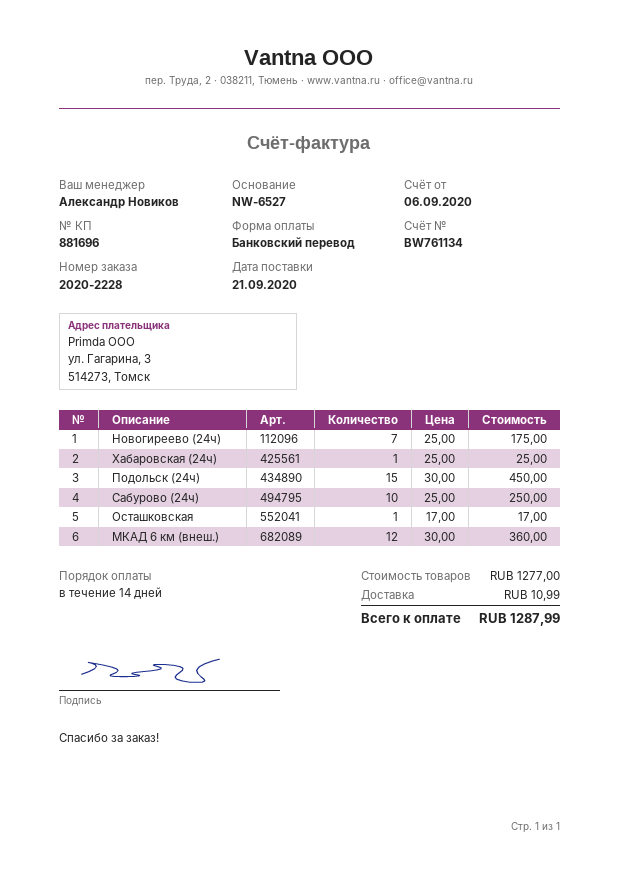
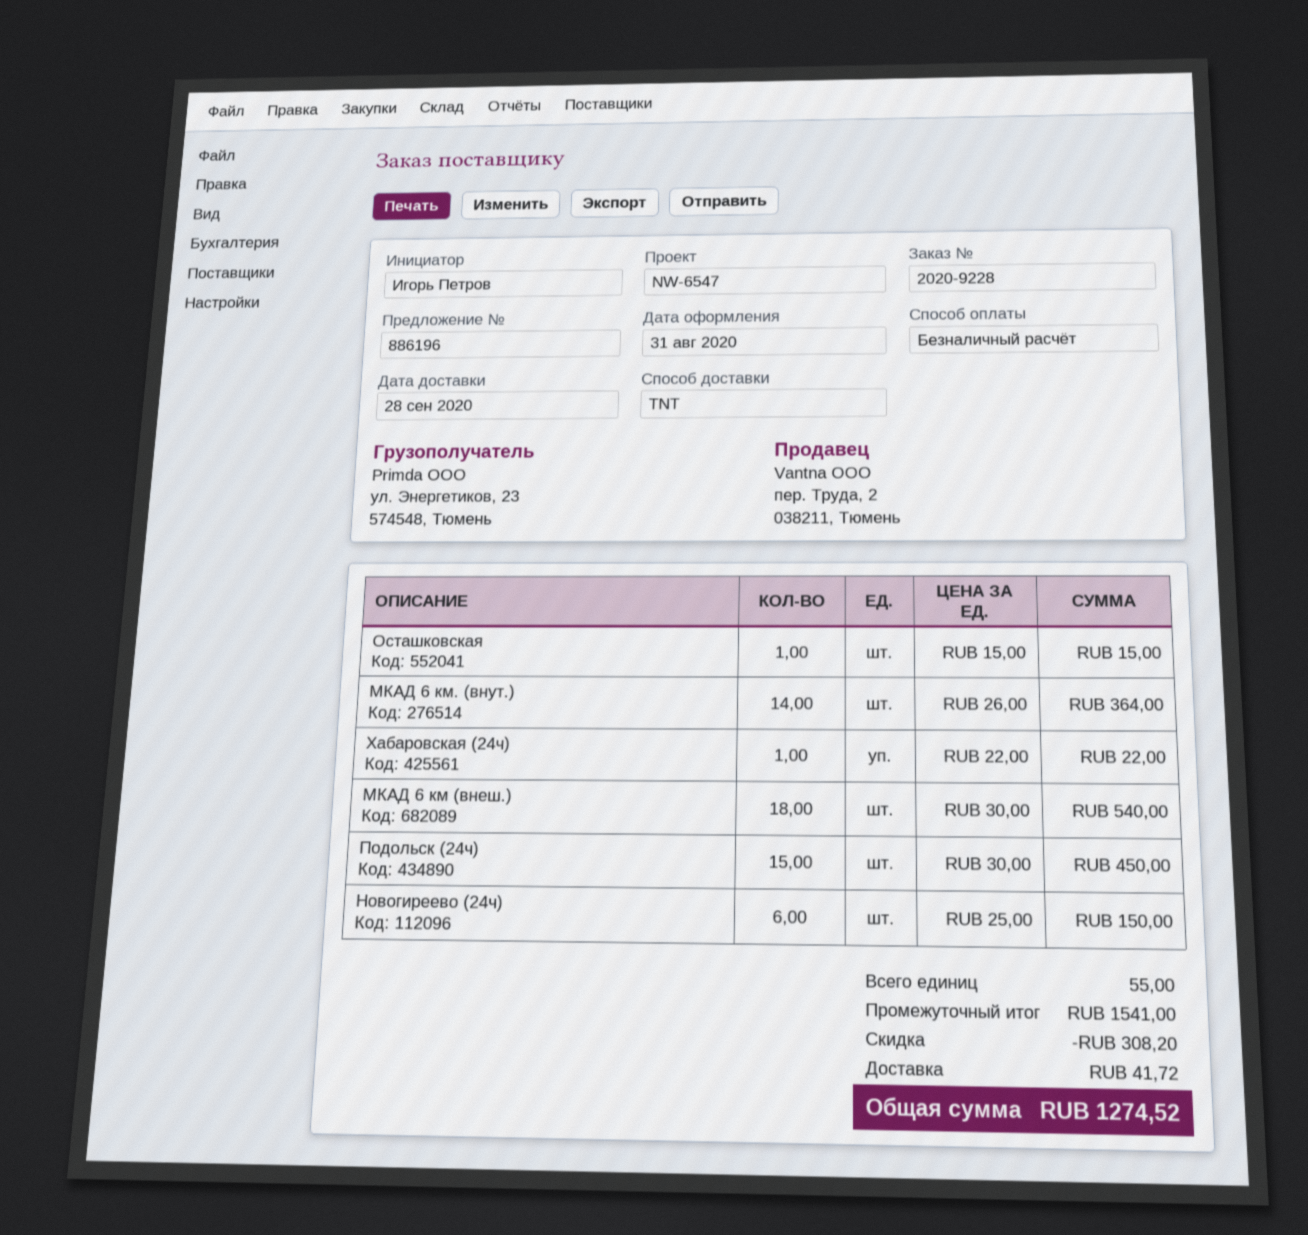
quote number: 881696 -> 886196
order number: 2020-2228 -> 2020-9228
delivery date: 2020-09-21 -> 2020-09-28
reference: NW-6527 -> NW-6547
Новогиреево (24ч): 7 x 25.00 = 175.00 -> 6 x 25.00 = 150.00
Хабаровская (24ч): 1 x 25.00 = 25.00 -> 1 x 22.00 = 22.00
Сабурово (24ч): 10 x 25.00 = 250.00 -> none
Осташковская: 1 x 17.00 = 17.00 -> 1 x 15.00 = 15.00
МКАД 6 км (внеш.): 12 x 30.00 = 360.00 -> 18 x 30.00 = 540.00
МКАД 6 км. (внут.): none -> 14 x 26.00 = 364.00
subtotal: 1277.00 -> 1541.00
discount: none -> 308.20
shipping: 10.99 -> 41.72
total: 1287.99 -> 1274.52

